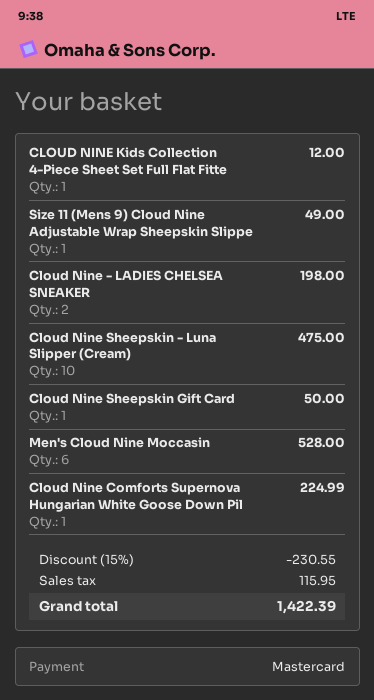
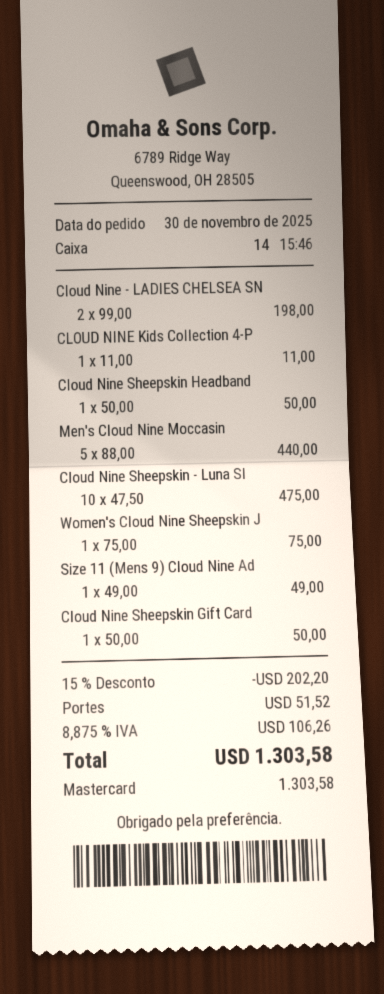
CLOUD NINE Kids Collection 4-Piece Sheet Set Full Flat Fitte: 1 for 12.00 -> 1 for 11.00
Men's Cloud Nine Moccasin: 6 for 528.00 -> 5 for 440.00
Cloud Nine Comforts Supernova Hungarian White Goose Down Pil: 1 for 224.99 -> none
Cloud Nine Sheepskin Headband: none -> 1 for 50.00
Women's Cloud Nine Sheepskin J: none -> 1 for 75.00
discount: 15% = 230.55 -> 15% = 202.20
shipping: none -> 51.52
tax: 115.95 -> 106.26
total: 1422.39 -> 1303.58

